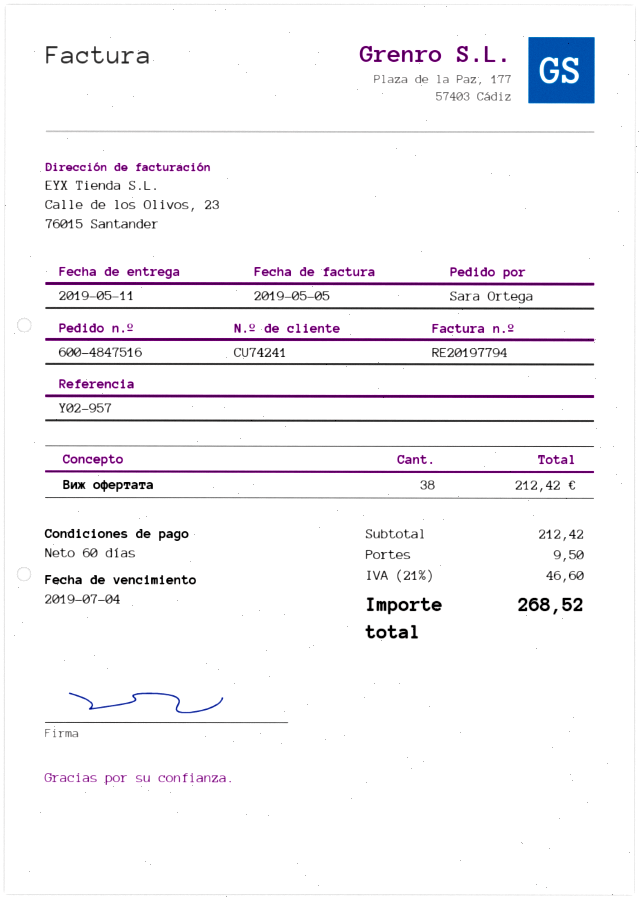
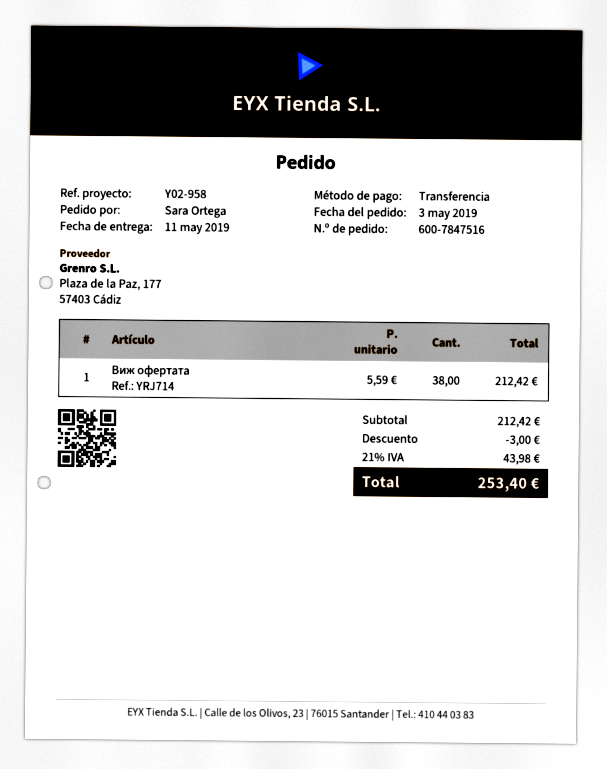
order number: 600-4847516 -> 600-7847516
reference: Y02-957 -> Y02-958
discount: none -> 3.00
shipping: 9.50 -> none
tax: 21% = 46.60 -> 21% = 43.98
total: 268.52 -> 253.40

